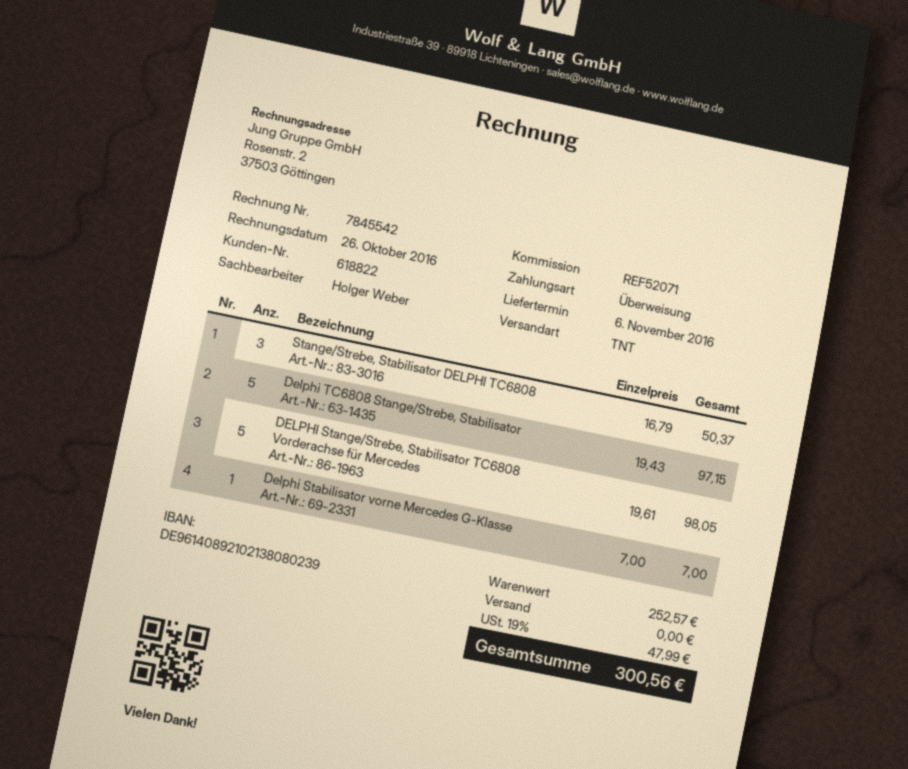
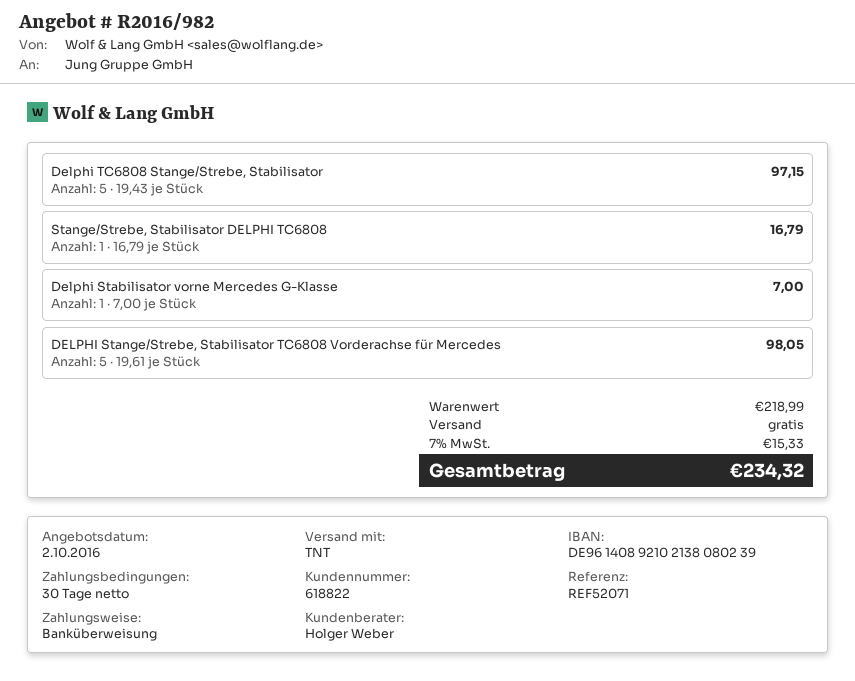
Stange/Strebe, Stabilisator DELPHI TC6808: 3 x 16.79 = 50.37 -> 1 x 16.79 = 16.79
subtotal: 252.57 -> 218.99
tax: 19% = 47.99 -> 7% = 15.33
total: 300.56 -> 234.32

